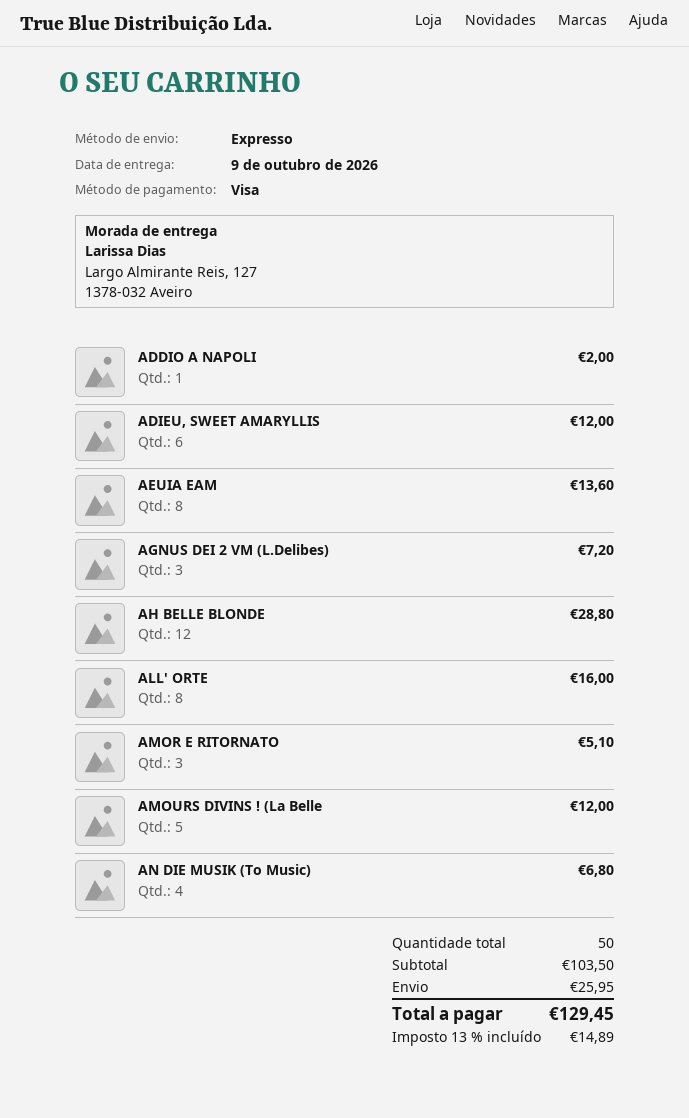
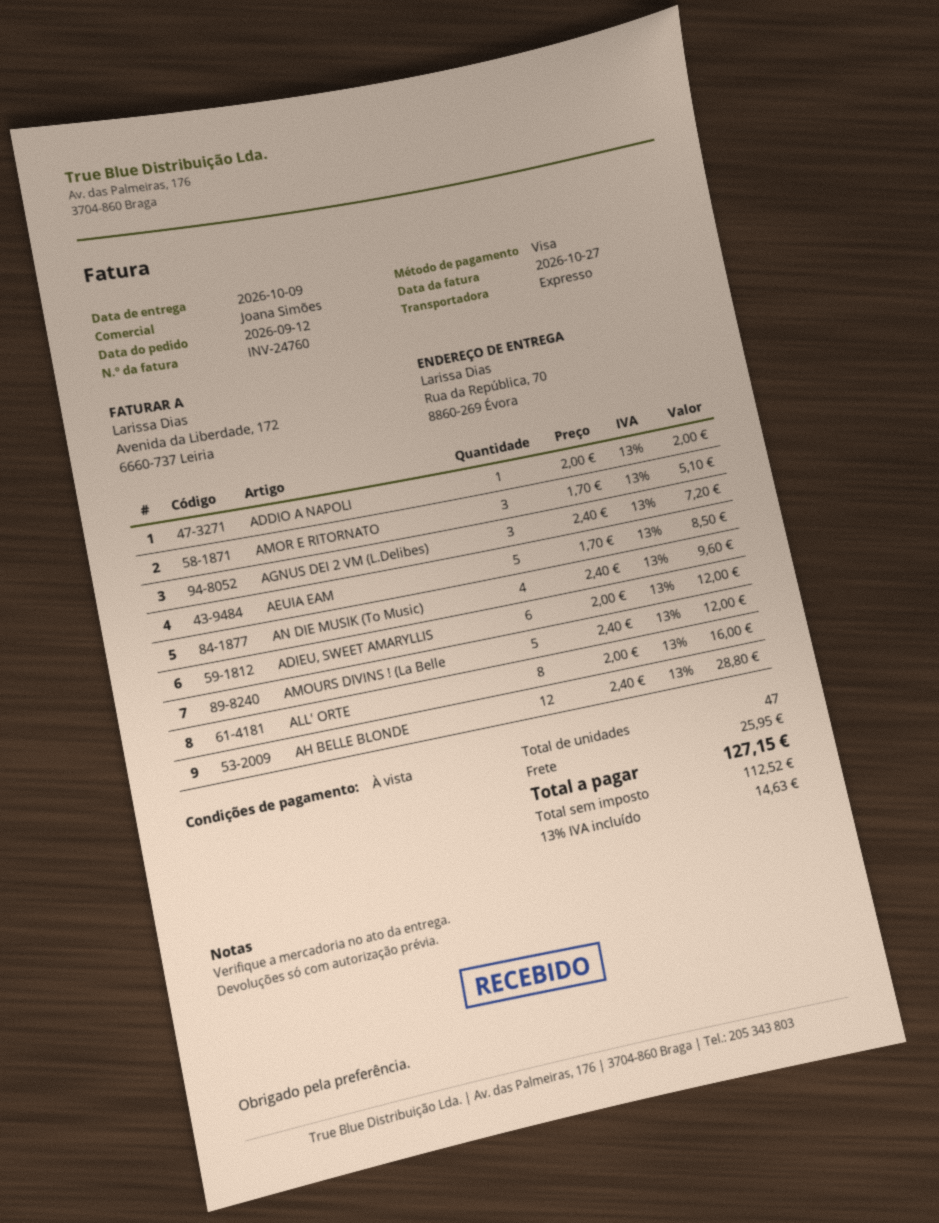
ship to: Largo Almirante Reis, 127, 1378-032 Aveiro -> Rua da República, 70, 8860-269 Évora
AEUIA EAM: 8 for 13.60 -> 5 for 8.50
AN DIE MUSIK (To Music): 4 for 6.80 -> 4 for 9.60
total quantity: 50 -> 47
tax: 13% = 14.89 -> 13% = 14.63
total: 129.45 -> 127.15

